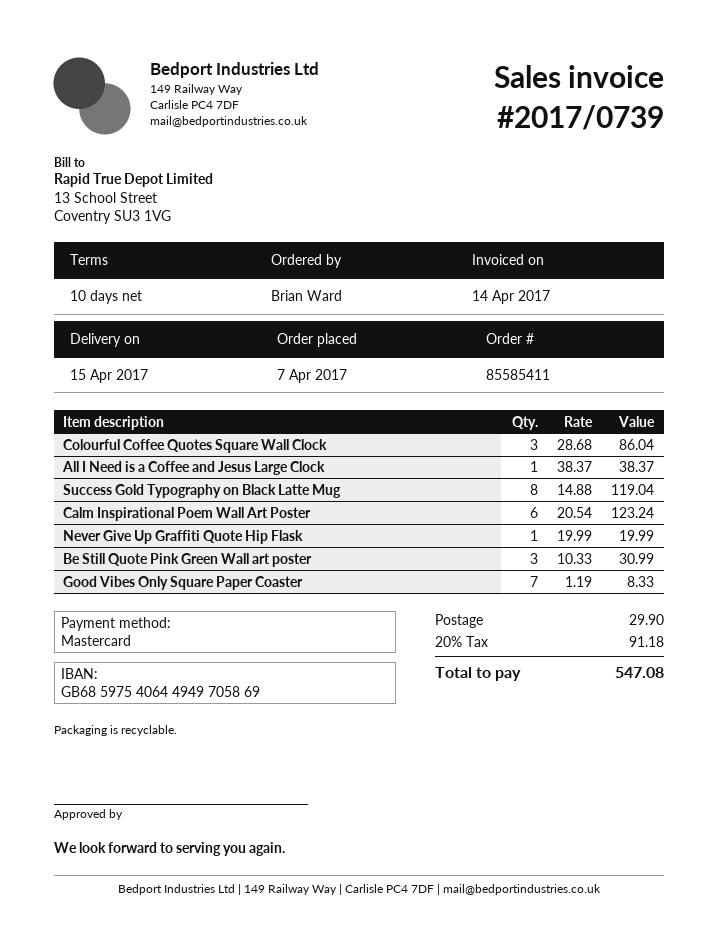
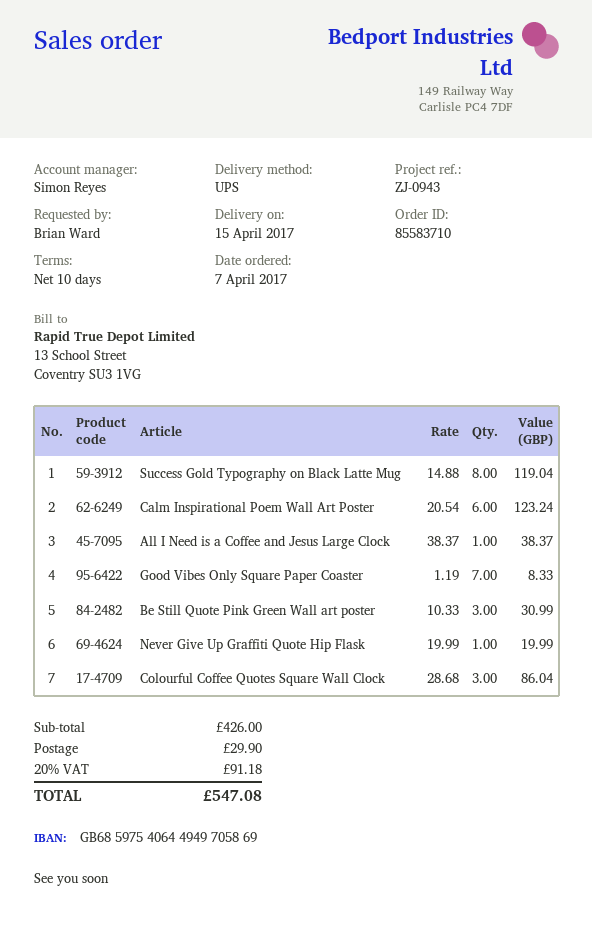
order number: 85585411 -> 85583710

